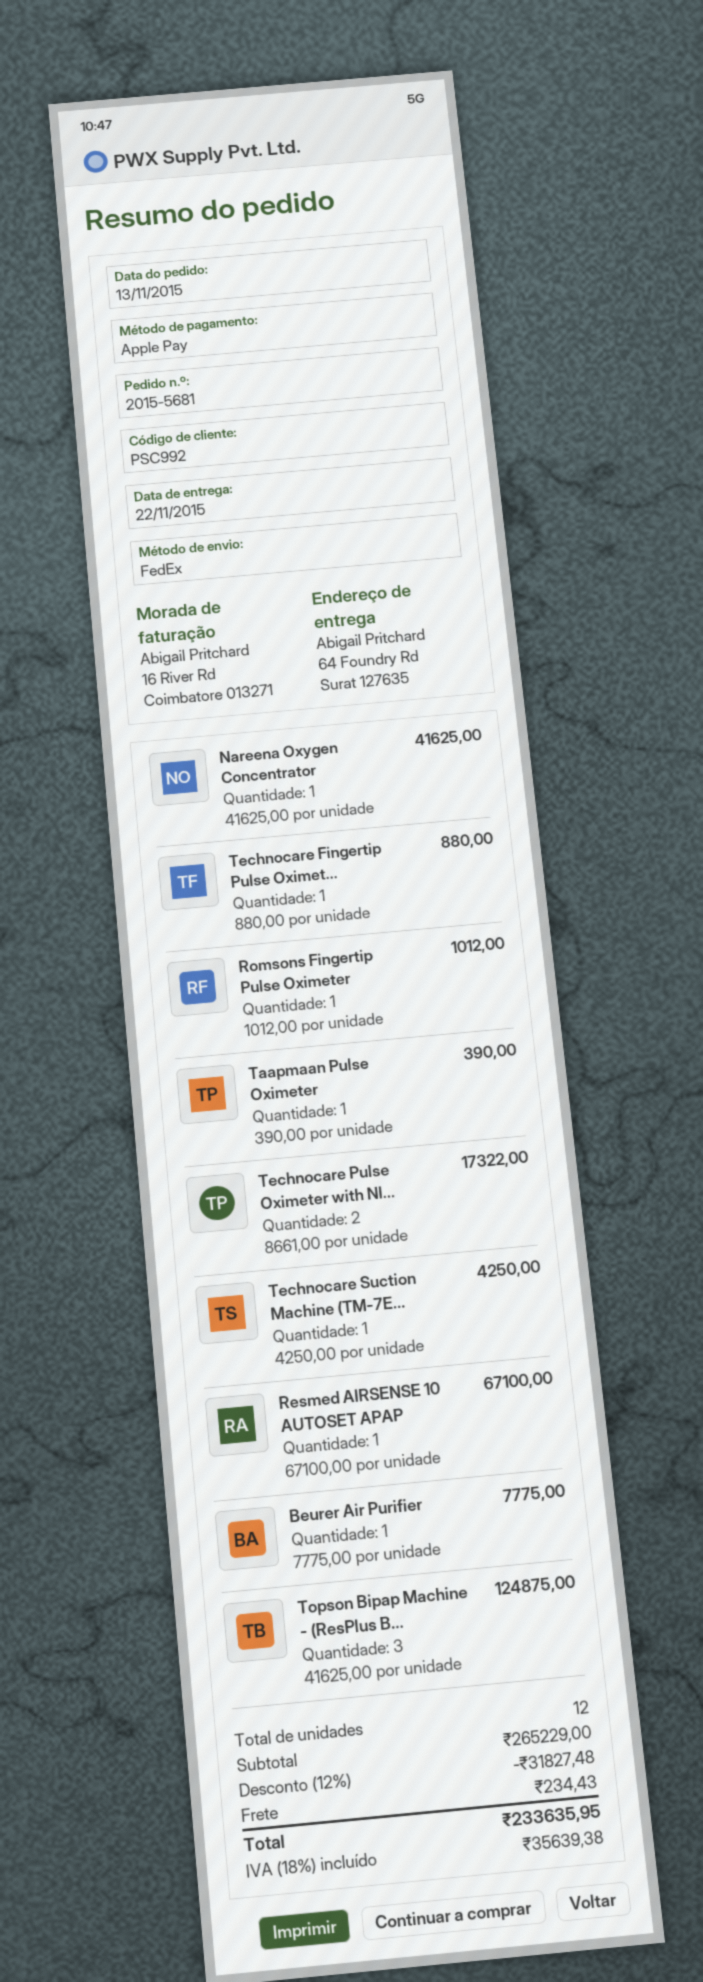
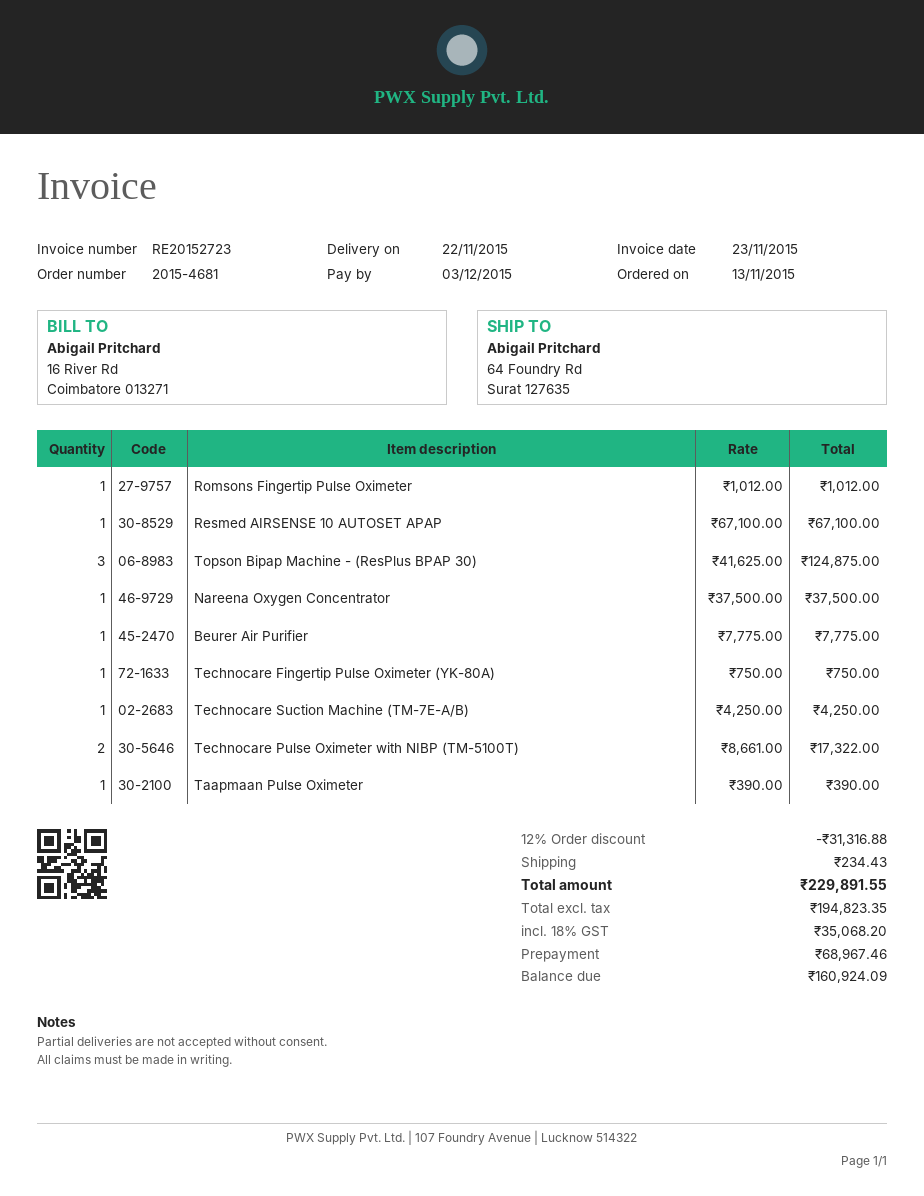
order number: 2015-5681 -> 2015-4681
Nareena Oxygen Concentrator: 1 x 41625.00 = 41625.00 -> 1 x 37500.00 = 37500.00
Technocare Fingertip Pulse Oximet...: 1 x 880.00 = 880.00 -> 1 x 750.00 = 750.00
discount: 12% = 31827.48 -> 12% = 31316.88
tax: 18% = 35639.38 -> 18% = 35068.20
total: 233635.95 -> 229891.55

